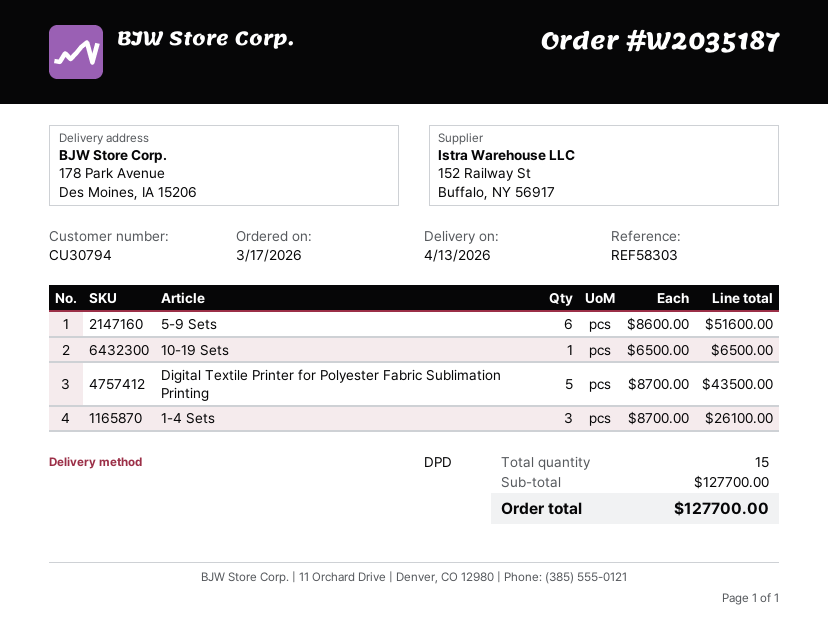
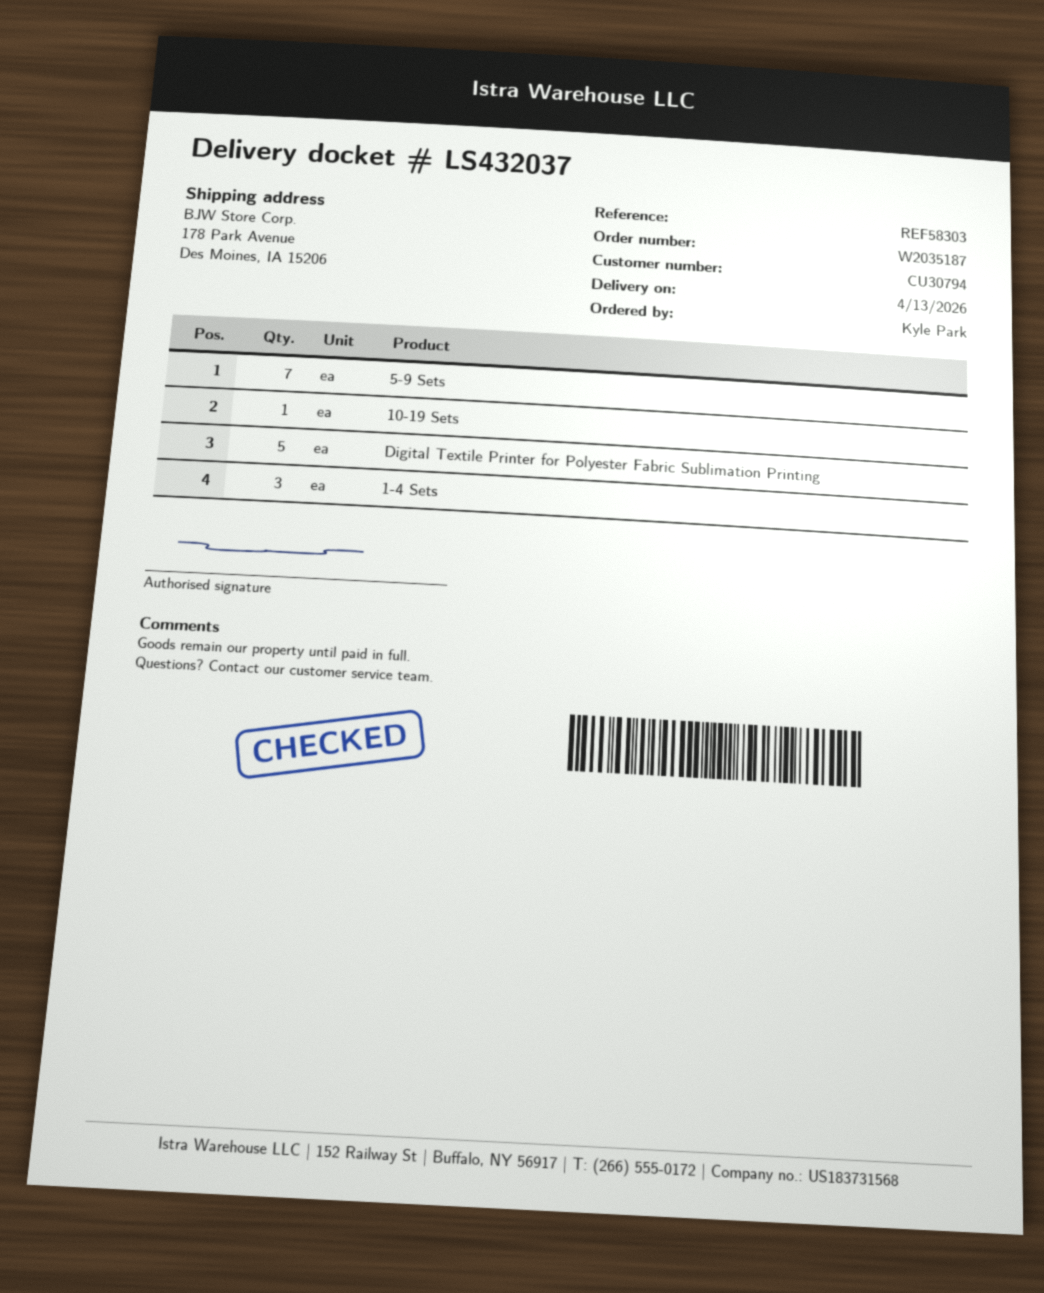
5-9 Sets: 6 -> 7

